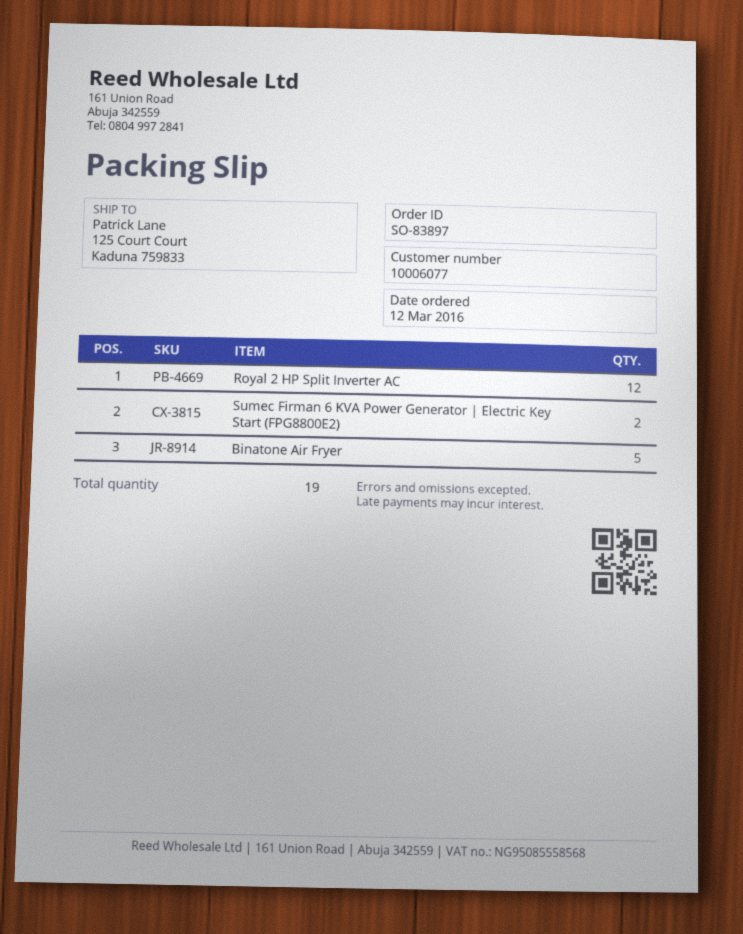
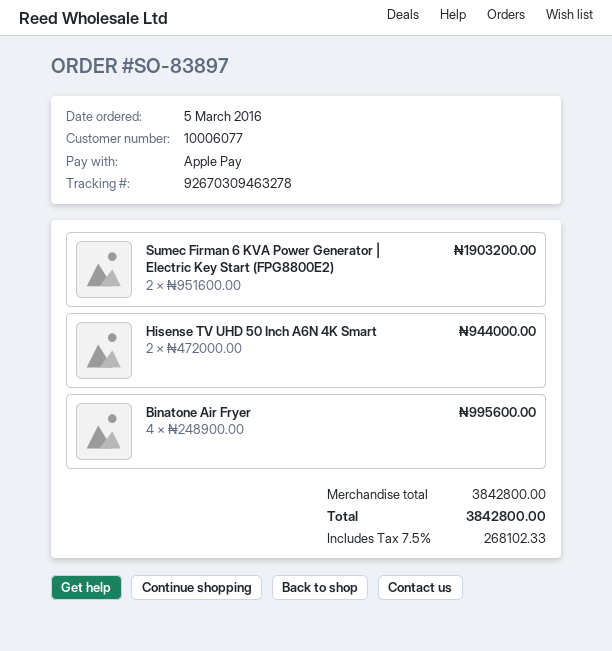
order date: 2016-03-12 -> 2016-03-05
Royal 2 HP Split Inverter AC: 12 -> none
Binatone Air Fryer: 5 -> 4
Hisense TV UHD 50 Inch A6N 4K Smart: none -> 2

